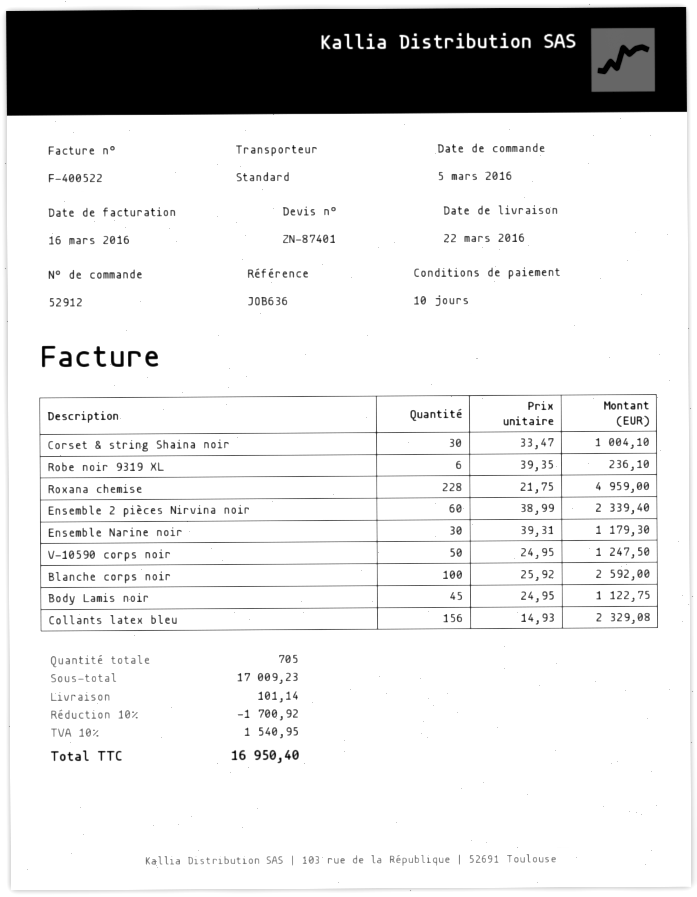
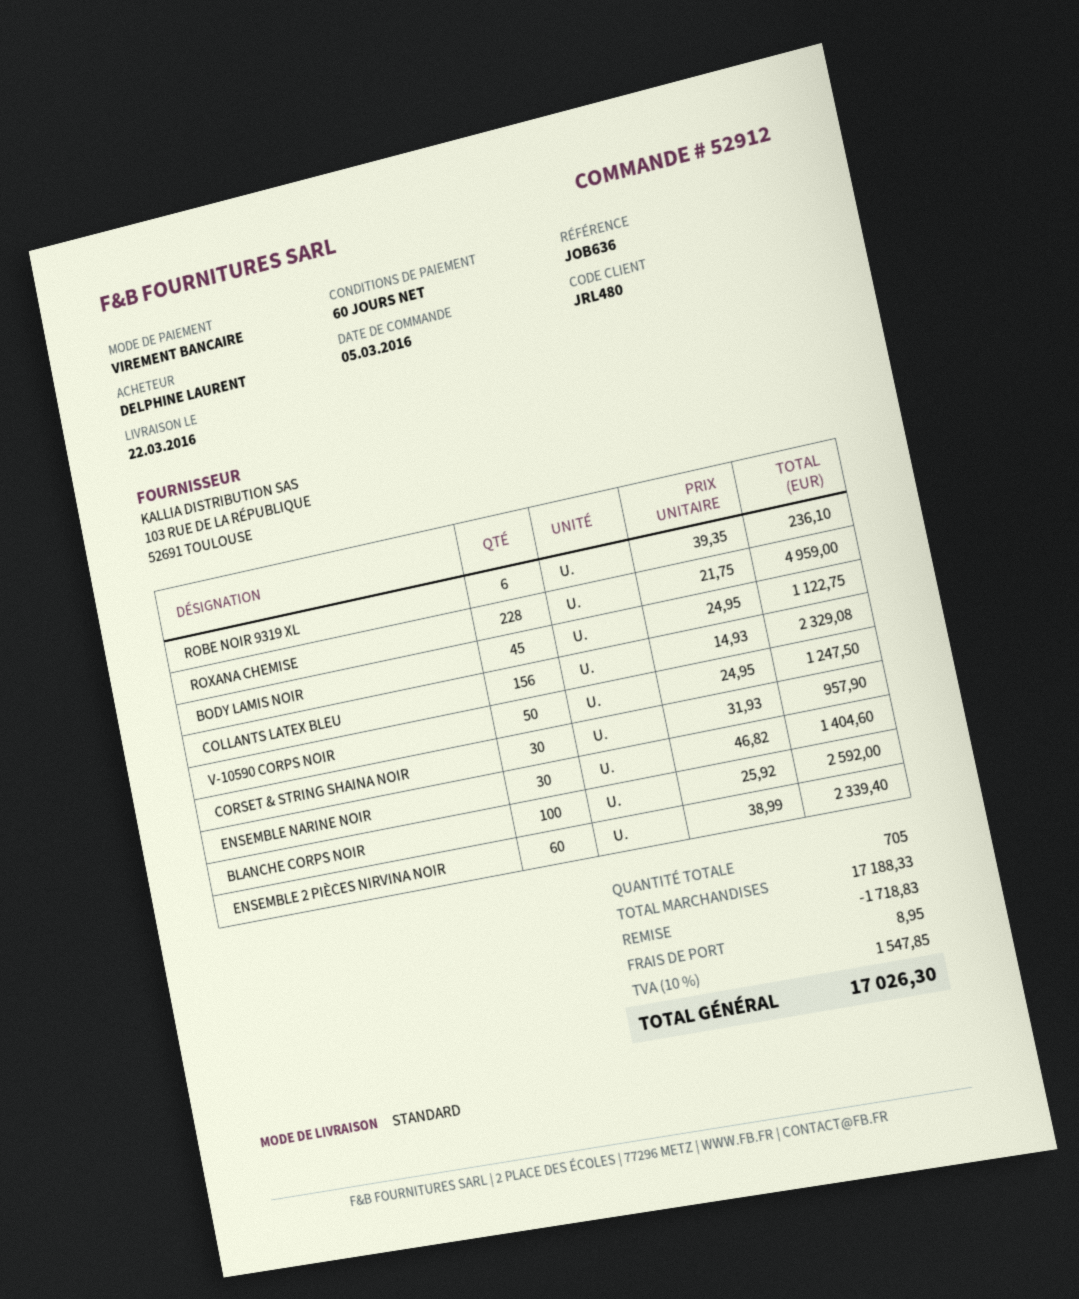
payment terms: 10 days -> 60 days
Corset & string Shaina noir: 30 x 33.47 = 1004.10 -> 30 x 31.93 = 957.90
Ensemble Narine noir: 30 x 39.31 = 1179.30 -> 30 x 46.82 = 1404.60
subtotal: 17009.23 -> 17188.33
discount: 1700.92 -> 1718.83
shipping: 101.14 -> 8.95
tax: 10% = 1540.95 -> 10% = 1547.85
total: 16950.40 -> 17026.30

